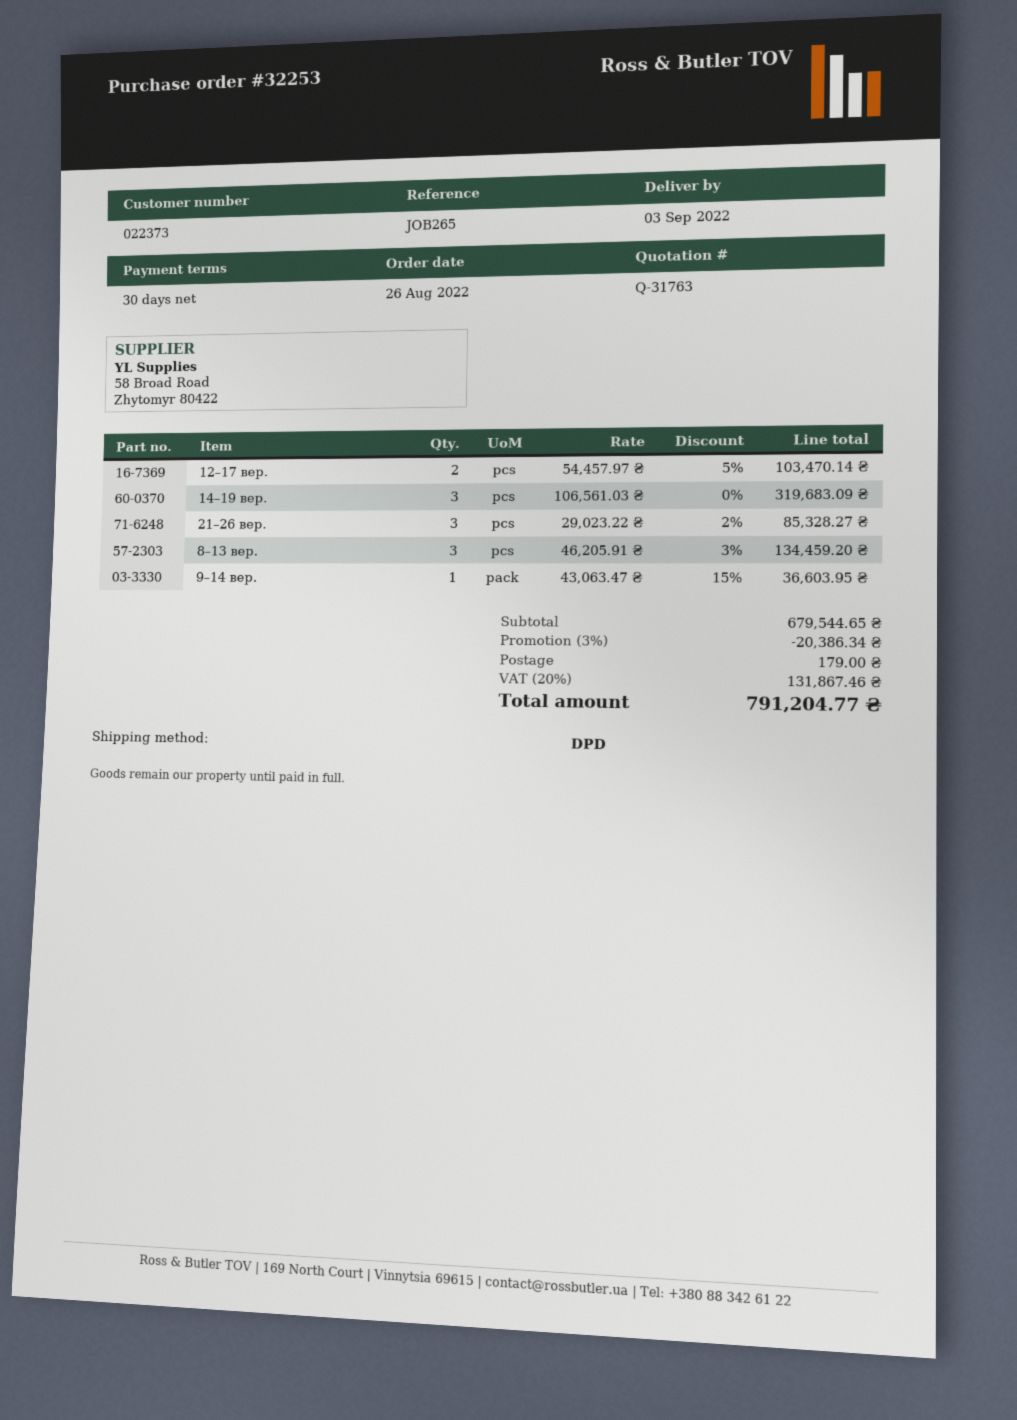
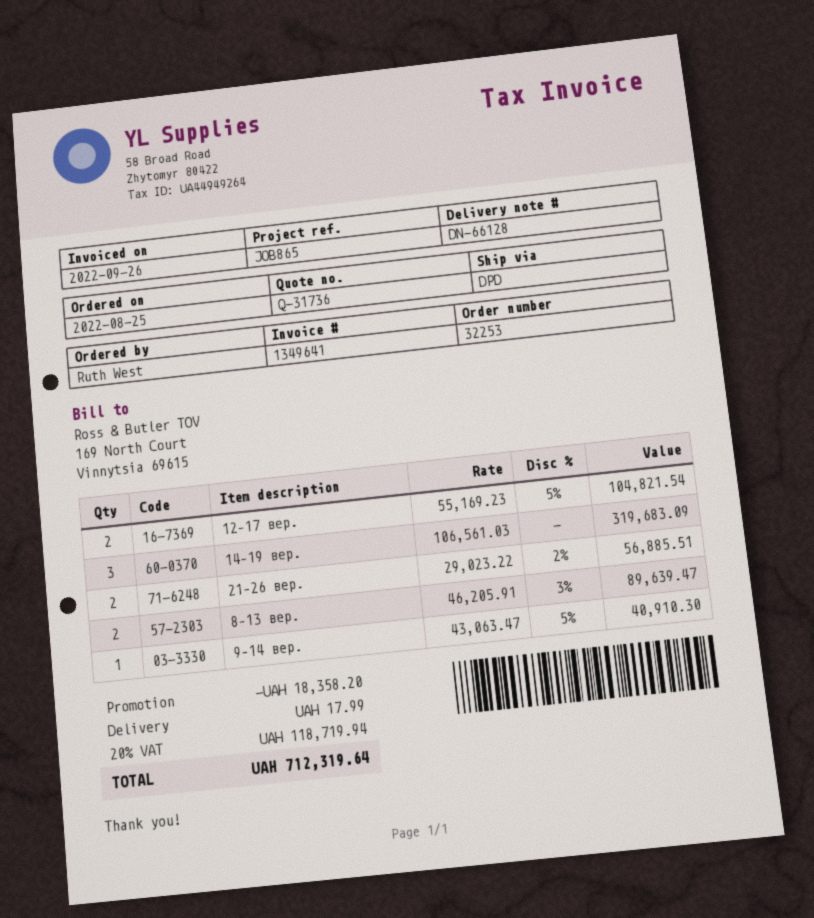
quote number: Q-31763 -> Q-31736
order date: 2022-08-26 -> 2022-08-25
reference: JOB265 -> JOB865
12–17 вер.: 2 x 54457.97 - 5% = 103470.14 -> 2 x 55169.23 - 5% = 104821.54
21–26 вер.: 3 x 29023.22 - 2% = 85328.27 -> 2 x 29023.22 - 2% = 56885.51
8–13 вер.: 3 x 46205.91 - 3% = 134459.20 -> 2 x 46205.91 - 3% = 89639.47
9–14 вер.: 1 x 43063.47 - 15% = 36603.95 -> 1 x 43063.47 - 5% = 40910.30
discount: 20386.34 -> 18358.20
shipping: 179.00 -> 17.99
tax: 20% = 131867.46 -> 20% = 118719.94
total: 791204.77 -> 712319.64

